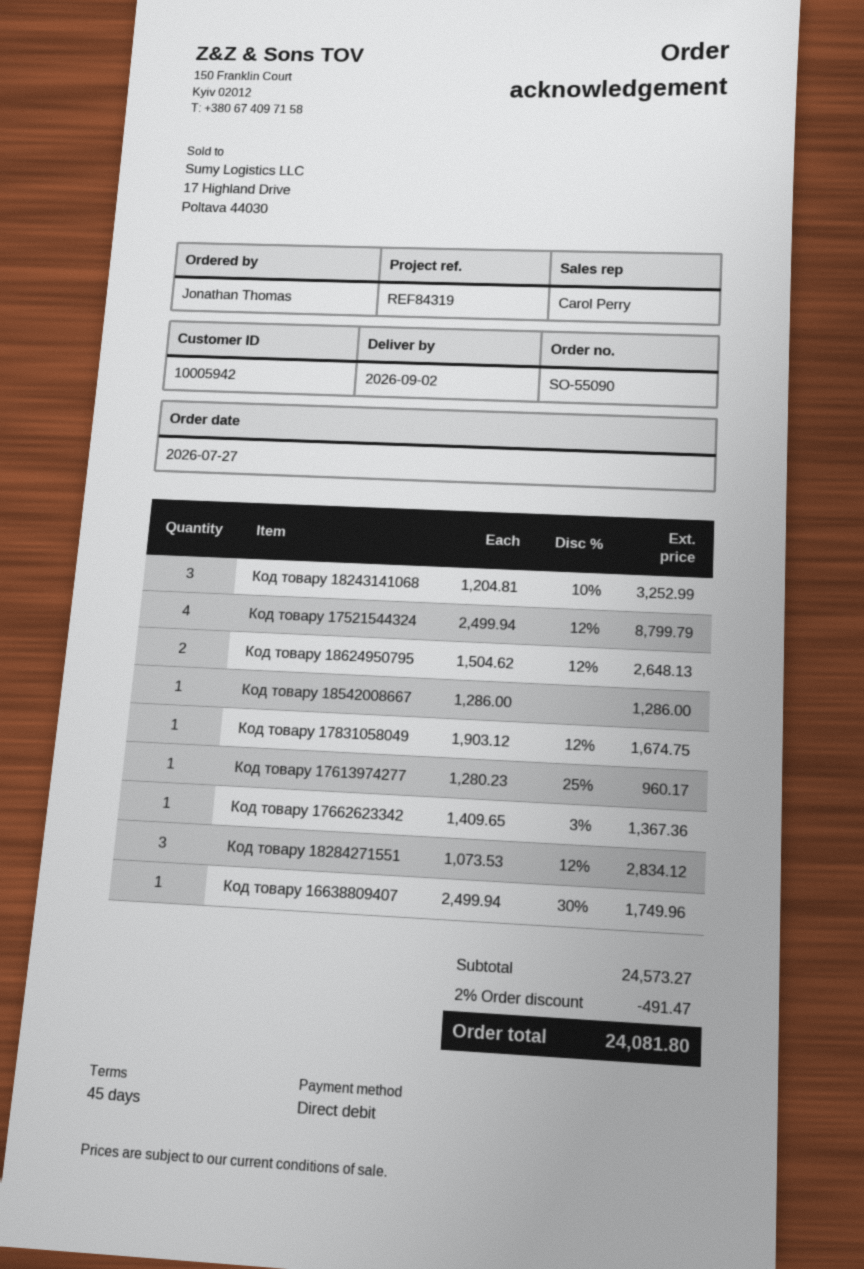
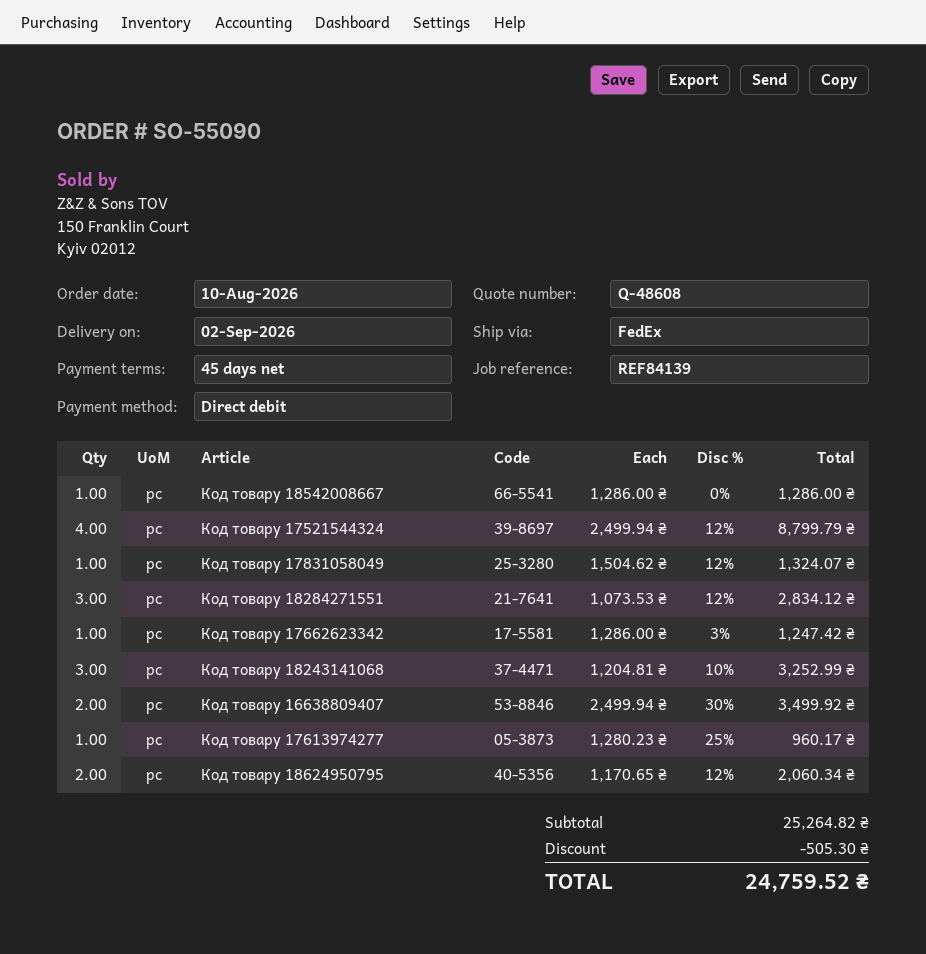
order date: 2026-07-27 -> 2026-08-10
reference: REF84319 -> REF84139
Код товару 18624950795: 2 x 1504.62 - 12% = 2648.13 -> 2 x 1170.65 - 12% = 2060.34
Код товару 17831058049: 1 x 1903.12 - 12% = 1674.75 -> 1 x 1504.62 - 12% = 1324.07
Код товару 17662623342: 1 x 1409.65 - 3% = 1367.36 -> 1 x 1286.00 - 3% = 1247.42
Код товару 16638809407: 1 x 2499.94 - 30% = 1749.96 -> 2 x 2499.94 - 30% = 3499.92
subtotal: 24573.27 -> 25264.82
discount: 491.47 -> 505.30
total: 24081.80 -> 24759.52

